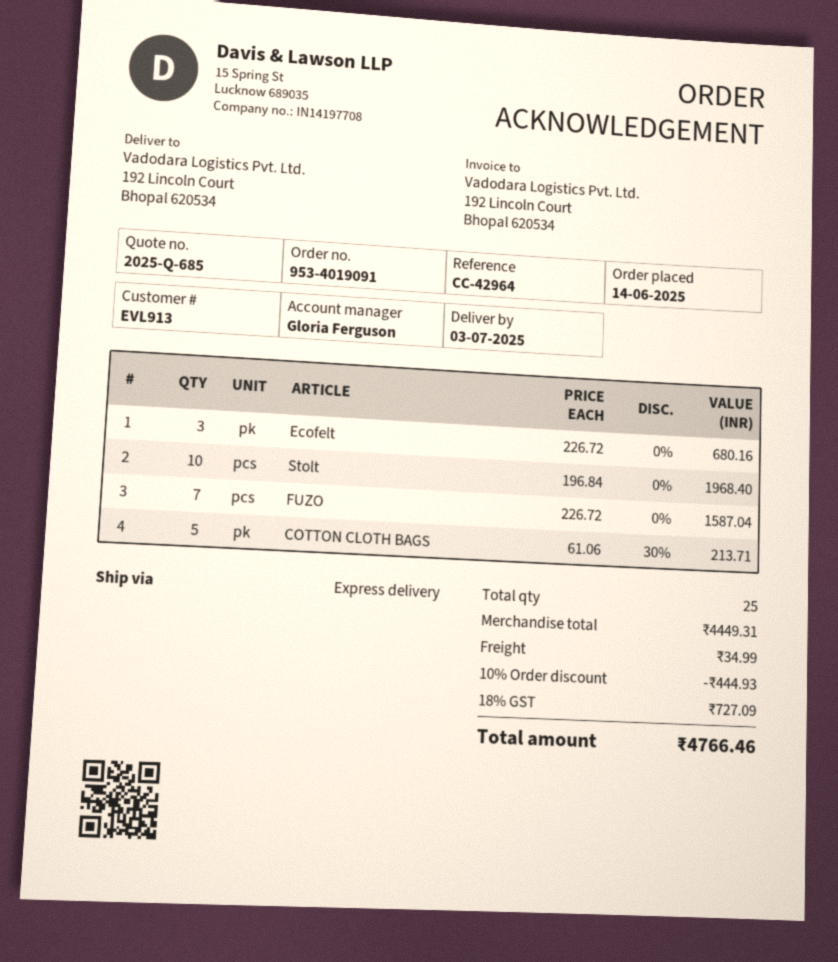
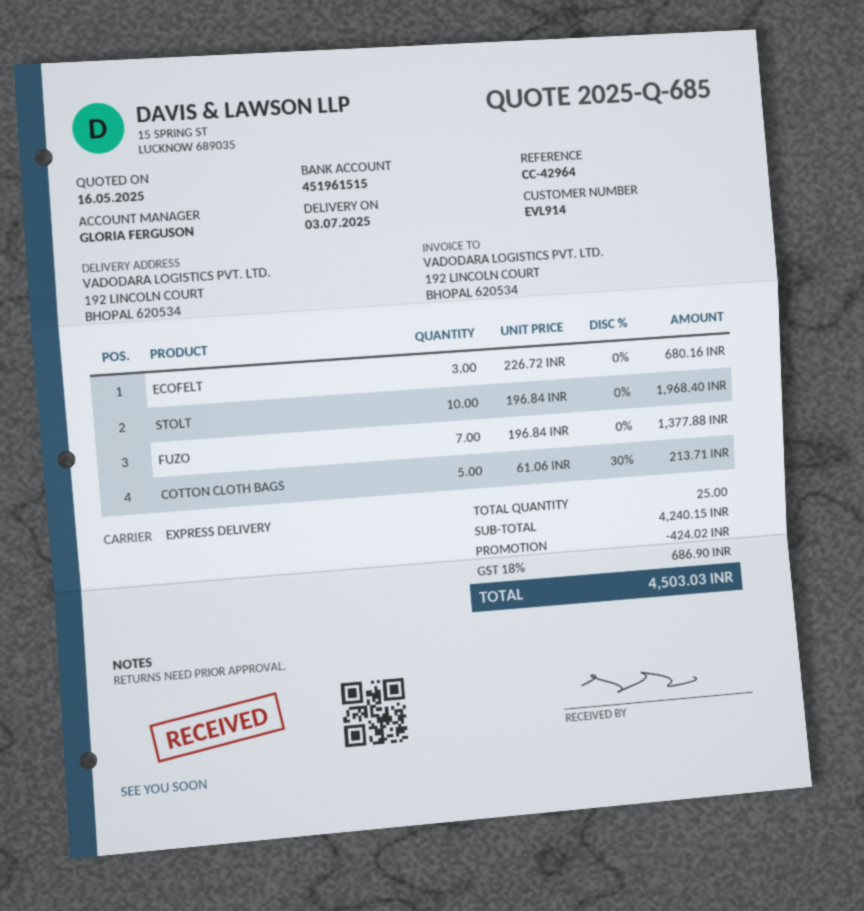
customer number: EVL913 -> EVL914
FUZO: 7 x 226.72 = 1587.04 -> 7 x 196.84 = 1377.88
subtotal: 4449.31 -> 4240.15
discount: 444.93 -> 424.02
shipping: 34.99 -> none
tax: 18% = 727.09 -> 18% = 686.90
total: 4766.46 -> 4503.03

